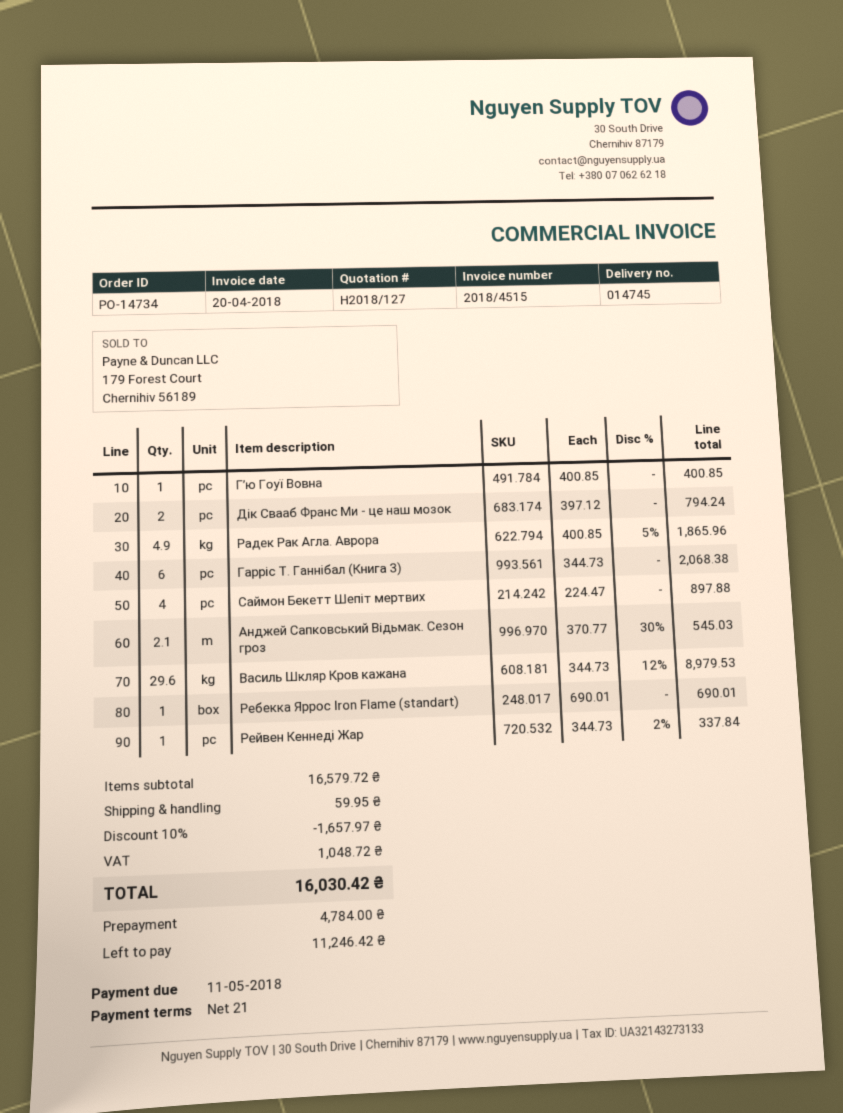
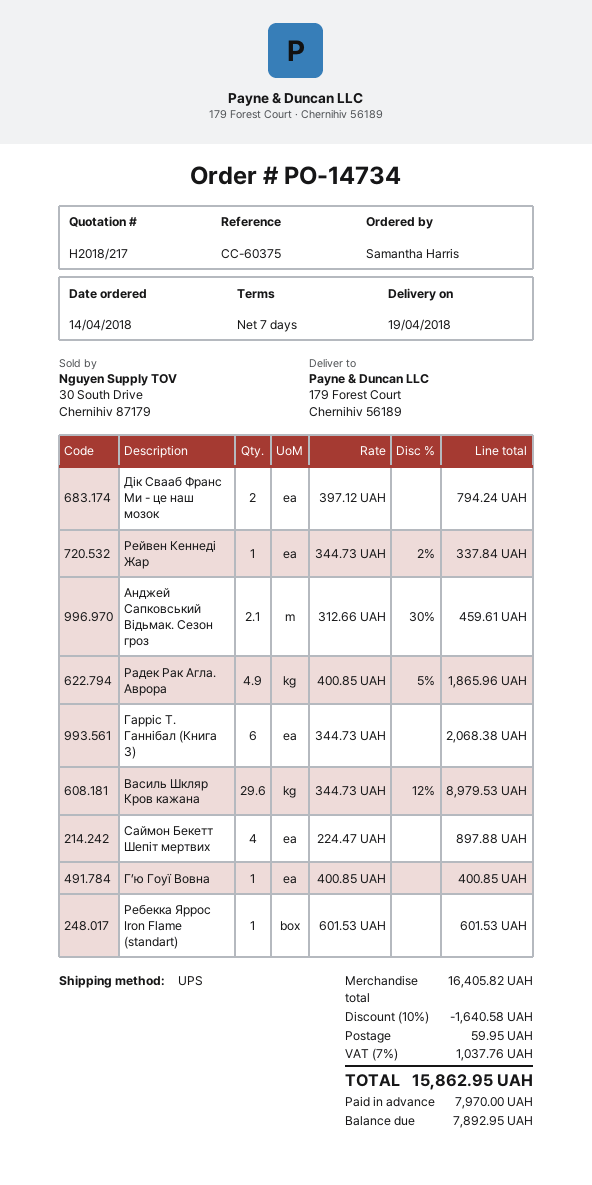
quote number: H2018/127 -> H2018/217
payment terms: 21 days -> 7 days
Анджей Сапковський Відьмак. Сезон гроз: 2.1 x 370.77 - 30% = 545.03 -> 2.1 x 312.66 - 30% = 459.61
Ребекка Яррос Iron Flame (standart): 1 x 690.01 = 690.01 -> 1 x 601.53 = 601.53
subtotal: 16579.72 -> 16405.82
discount: 10% = 1657.97 -> 10% = 1640.58
tax: 1048.72 -> 1037.76
total: 16030.42 -> 15862.95
deposit: 4784.00 -> 7970.00
balance: 11246.42 -> 7892.95

